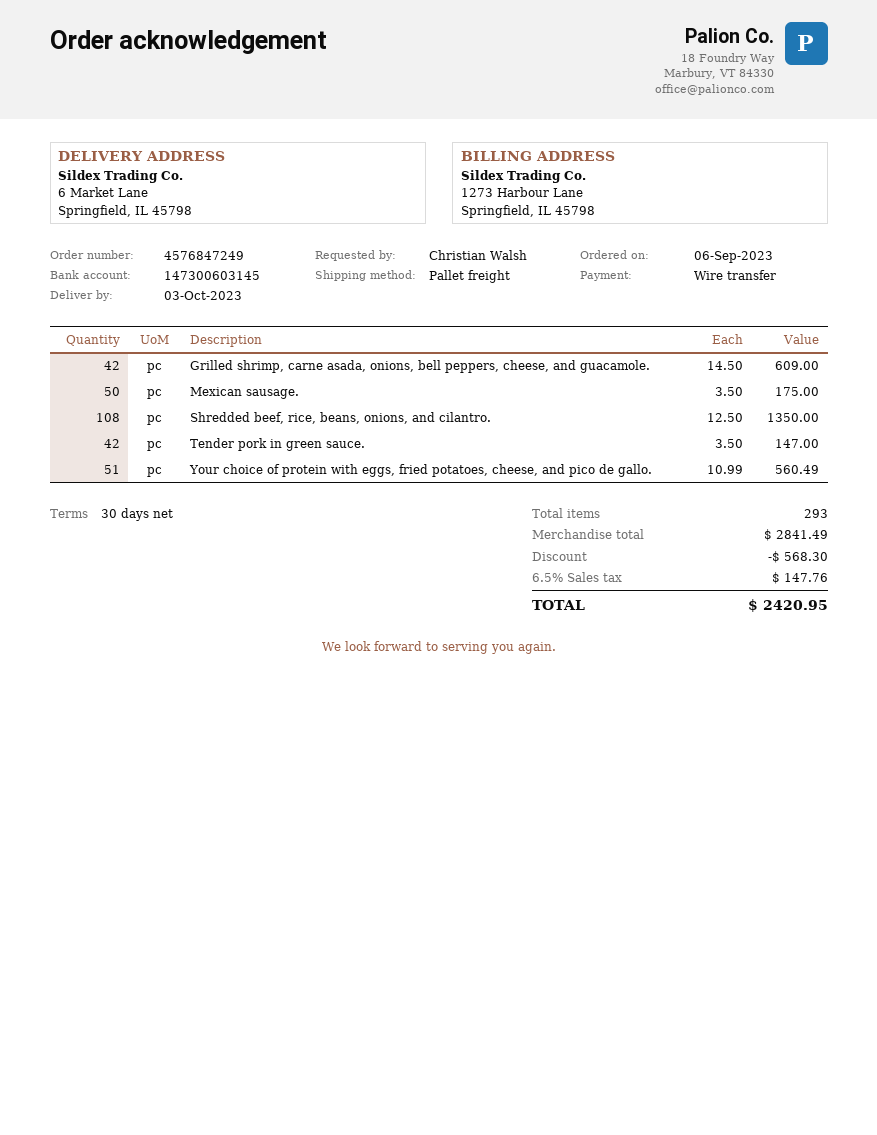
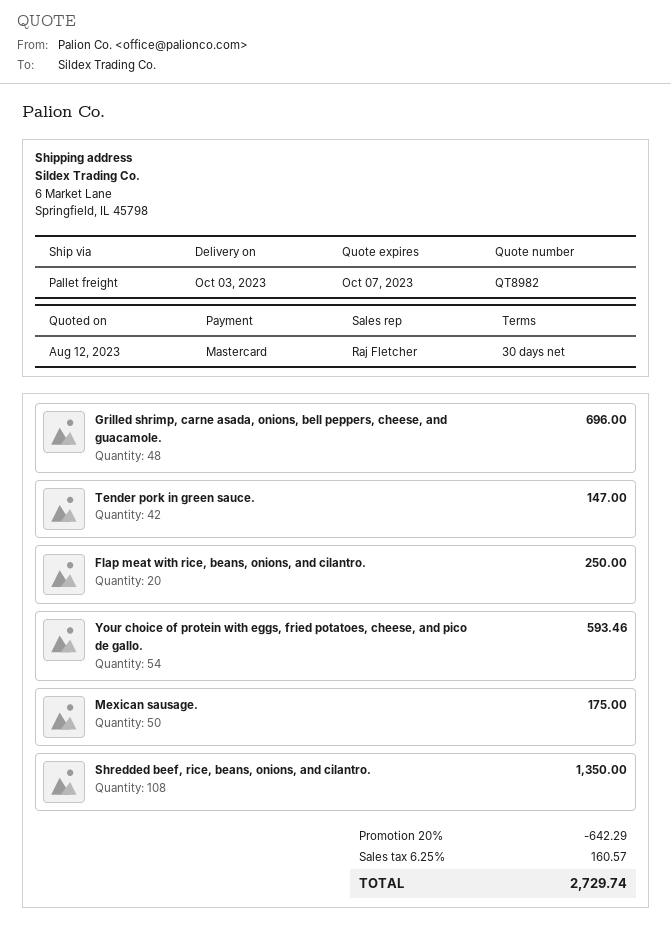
payment method: bank transfer -> Mastercard
Grilled shrimp, carne asada, onions, bell peppers, cheese, and guacamole.: 42 for 609.00 -> 48 for 696.00
Your choice of protein with eggs, fried potatoes, cheese, and pico de gallo.: 51 for 560.49 -> 54 for 593.46
Flap meat with rice, beans, onions, and cilantro.: none -> 20 for 250.00
discount: 568.30 -> 642.29
tax: 6.5% = 147.76 -> 6.25% = 160.57
total: 2420.95 -> 2729.74

